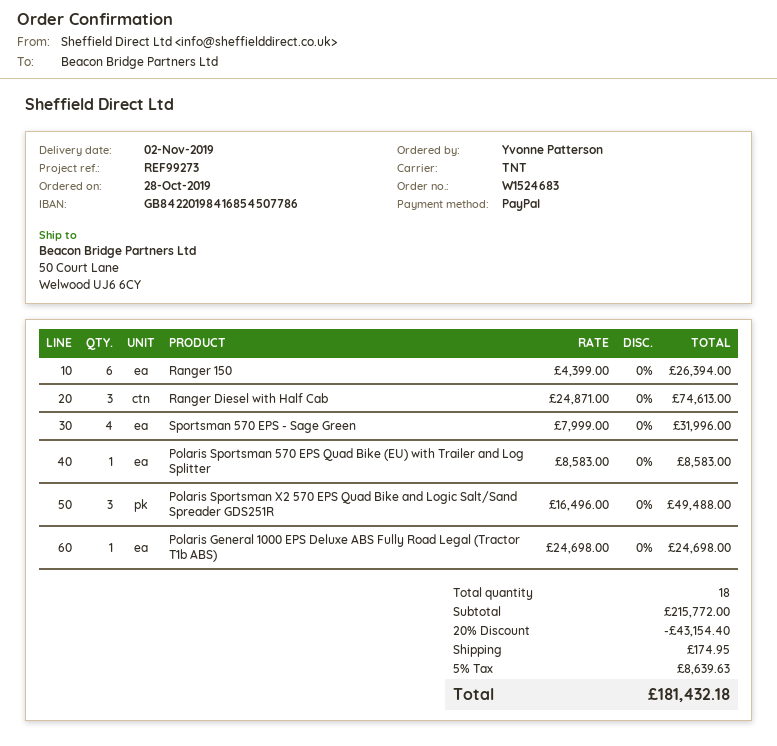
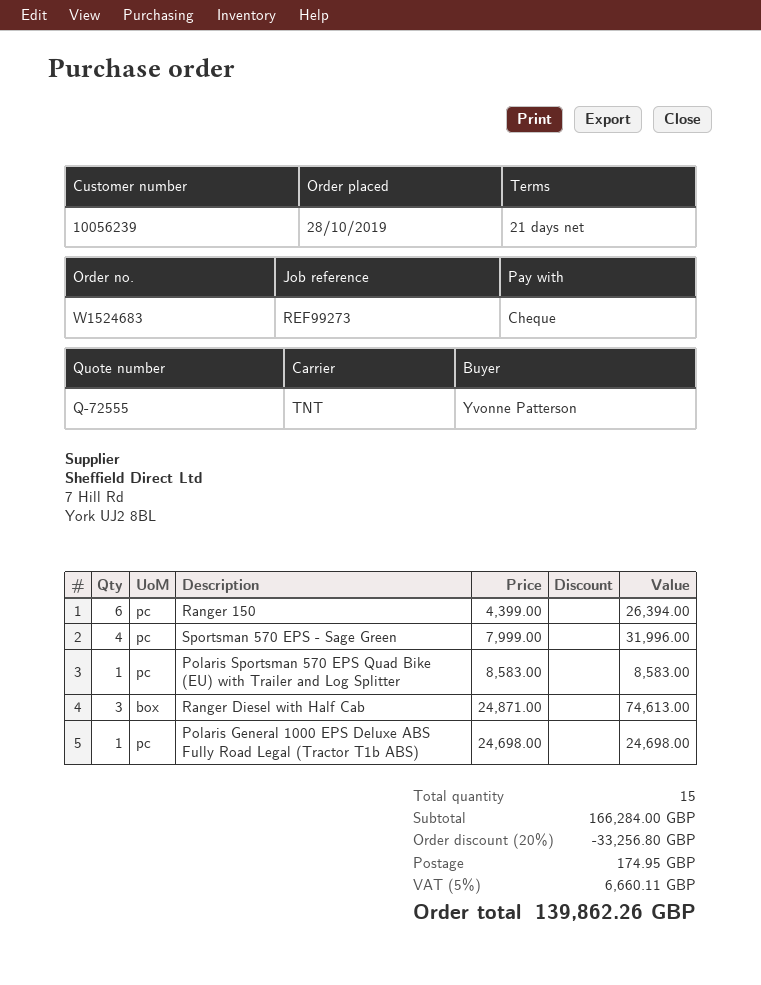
payment method: PayPal -> cheque
Polaris Sportsman X2 570 EPS Quad Bike and Logic Salt/Sand Spreader GDS251R: 3 x 16496.00 = 49488.00 -> none
total quantity: 18 -> 15
subtotal: 215772.00 -> 166284.00
discount: 20% = 43154.40 -> 20% = 33256.80
tax: 5% = 8639.63 -> 5% = 6660.11
total: 181432.18 -> 139862.26

